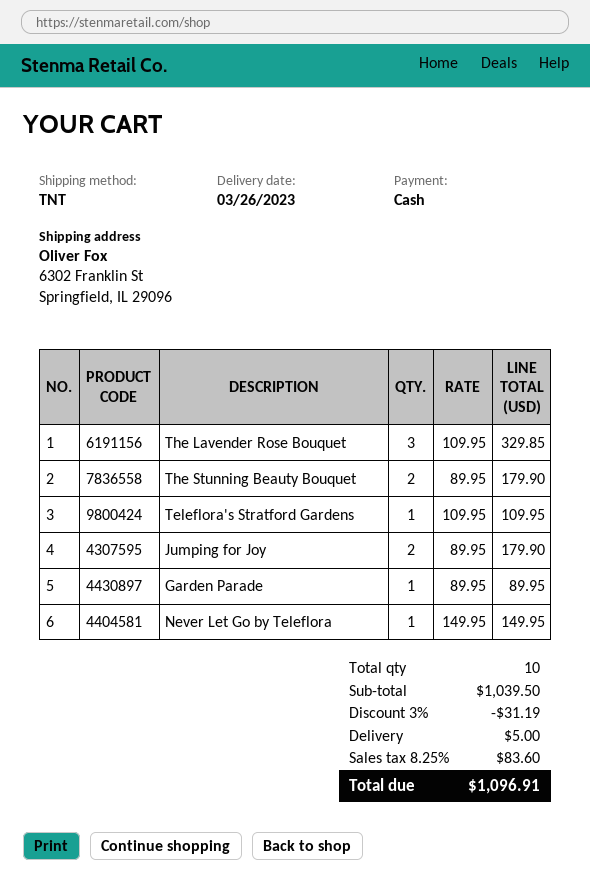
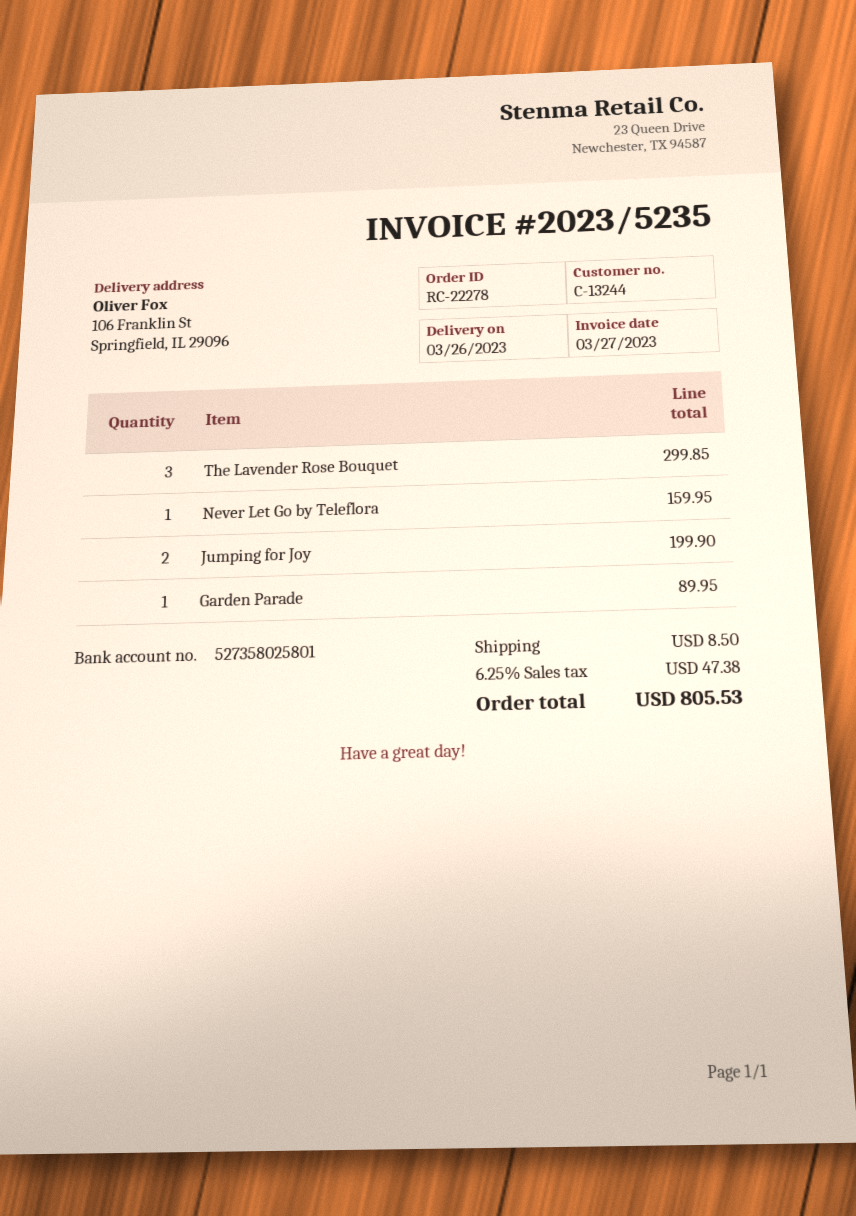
ship to: 6302 Franklin St, Springfield, IL 29096 -> 106 Franklin St, Springfield, IL 29096
The Lavender Rose Bouquet: 3 for 329.85 -> 3 for 299.85
The Stunning Beauty Bouquet: 2 for 179.90 -> none
Teleflora's Stratford Gardens: 1 for 109.95 -> none
Jumping for Joy: 2 for 179.90 -> 2 for 199.90
Never Let Go by Teleflora: 1 for 149.95 -> 1 for 159.95
discount: 3% = 31.19 -> none
shipping: 5.00 -> 8.50
tax: 8.25% = 83.60 -> 6.25% = 47.38
total: 1096.91 -> 805.53

